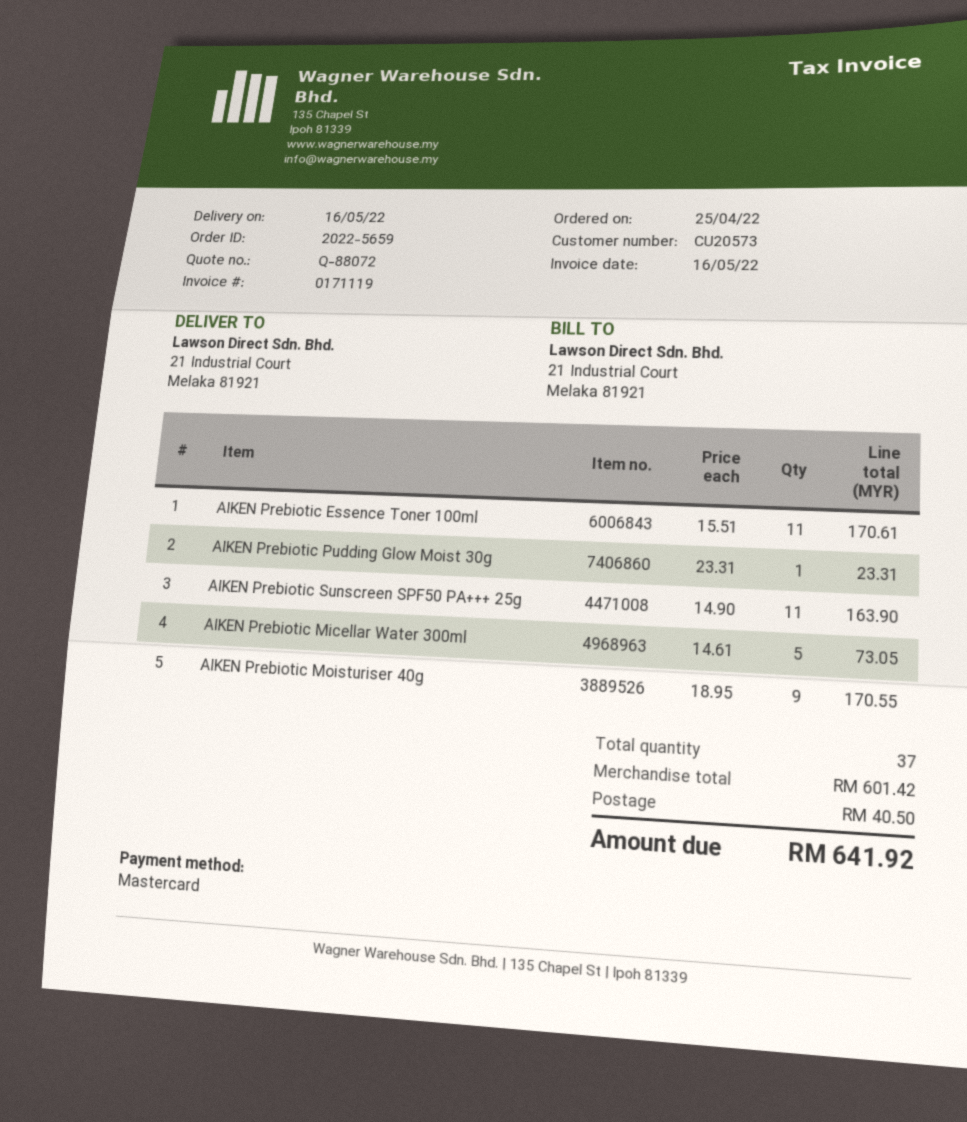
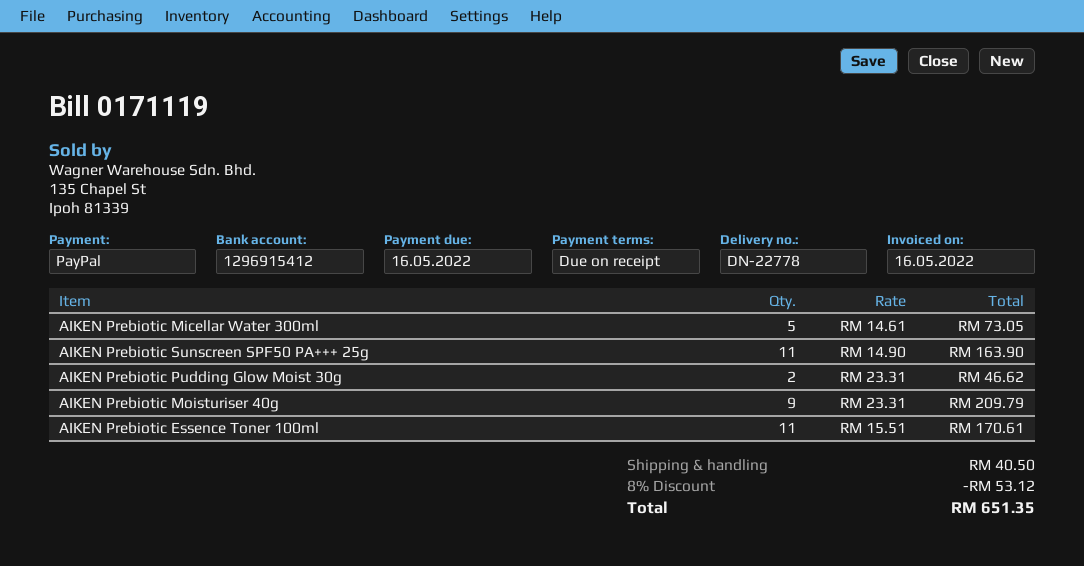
payment method: Mastercard -> PayPal
AIKEN Prebiotic Pudding Glow Moist 30g: 1 x 23.31 = 23.31 -> 2 x 23.31 = 46.62
AIKEN Prebiotic Moisturiser 40g: 9 x 18.95 = 170.55 -> 9 x 23.31 = 209.79
discount: none -> 8% = 53.12
total: 641.92 -> 651.35

